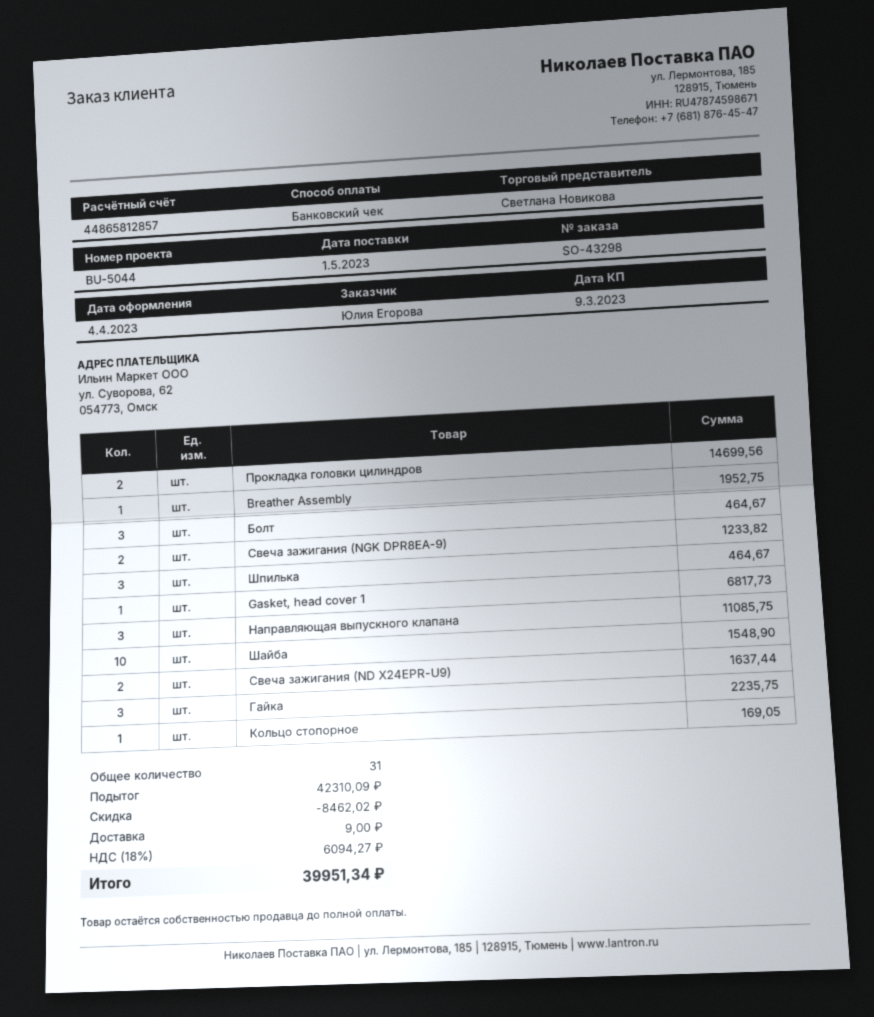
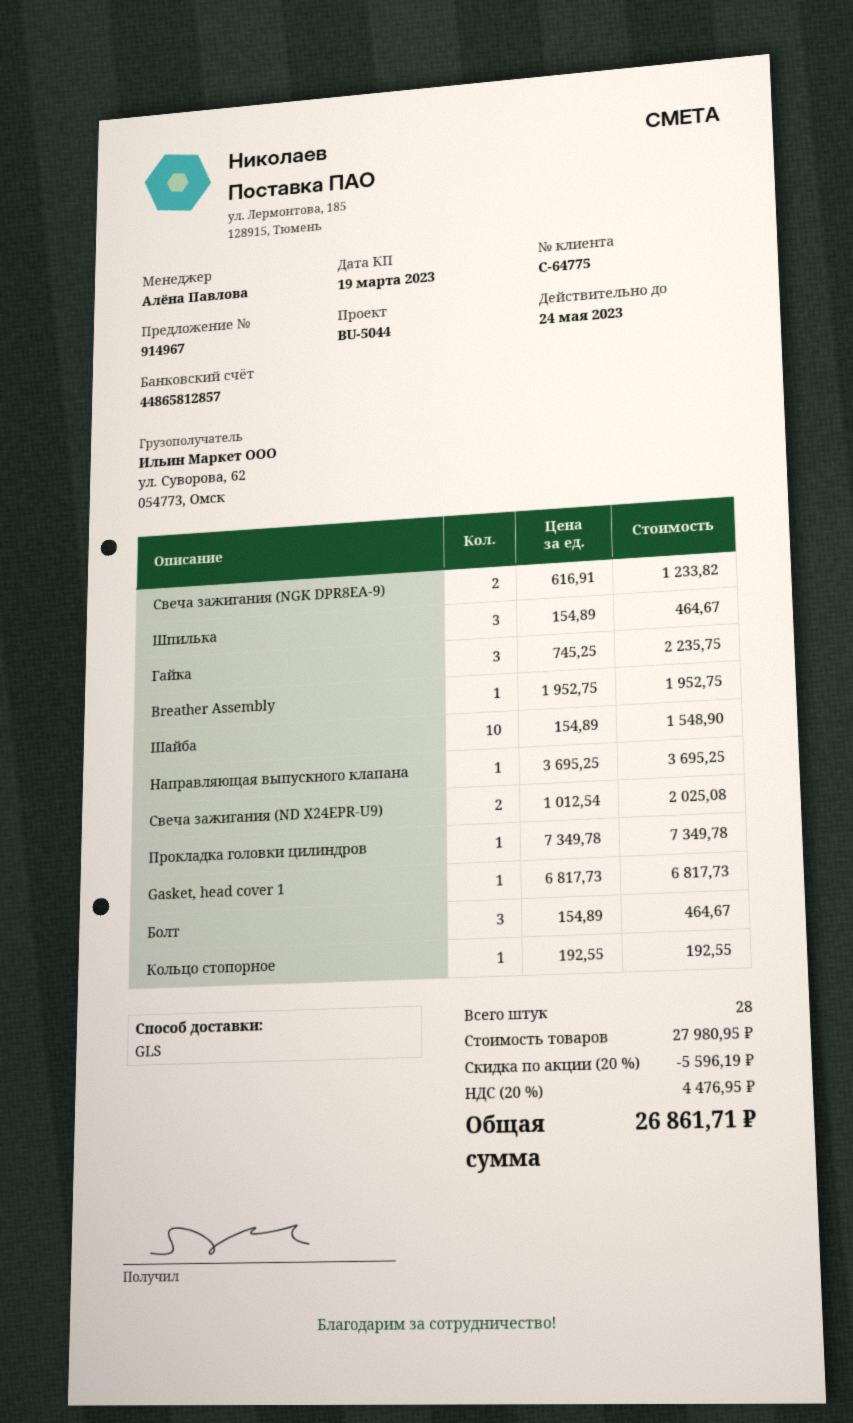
quote date: 2023-03-09 -> 2023-03-19
sales rep: Светлана Новикова -> Алёна Павлова
Прокладка головки цилиндров: 2 for 14699.56 -> 1 for 7349.78
Направляющая выпускного клапана: 3 for 11085.75 -> 1 for 3695.25
Свеча зажигания (ND X24EPR-U9): 2 for 1637.44 -> 2 for 2025.08
Кольцо стопорное: 1 for 169.05 -> 1 for 192.55
total quantity: 31 -> 28
subtotal: 42310.09 -> 27980.95
discount: 8462.02 -> 5596.19
shipping: 9.00 -> none
tax: 18% = 6094.27 -> 20% = 4476.95
total: 39951.34 -> 26861.71

